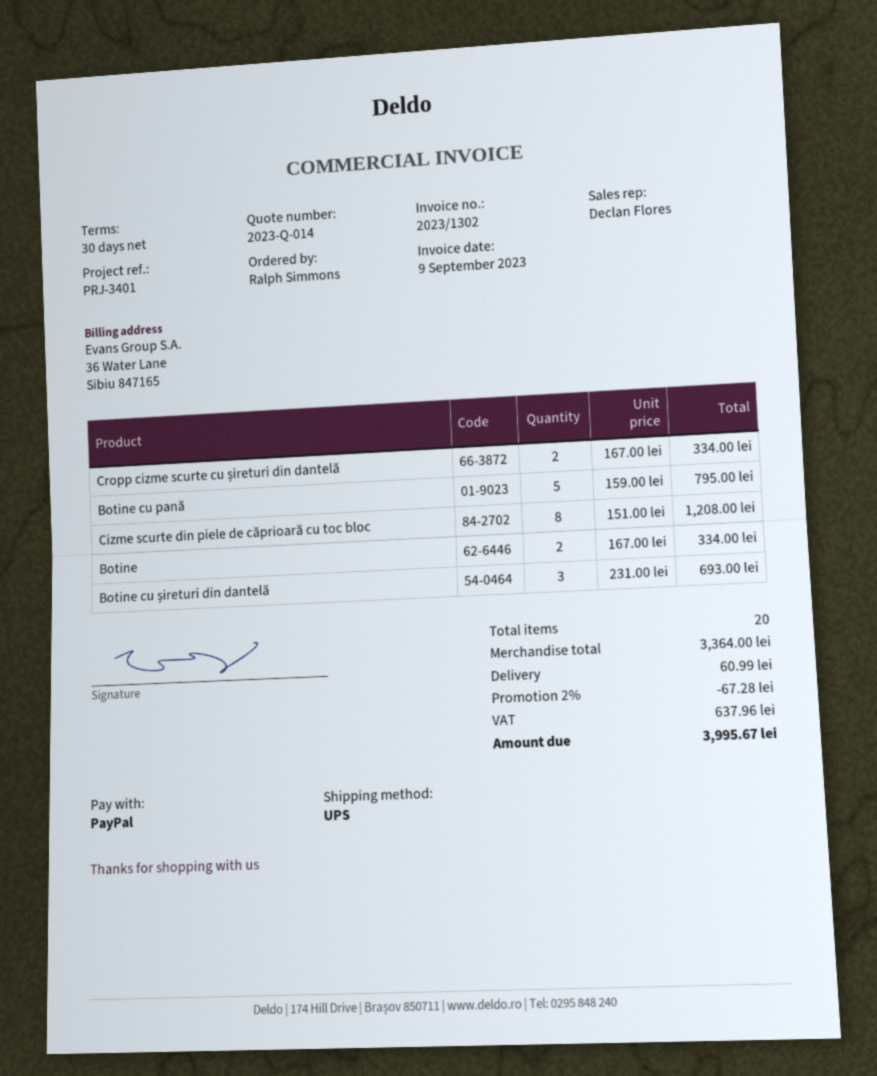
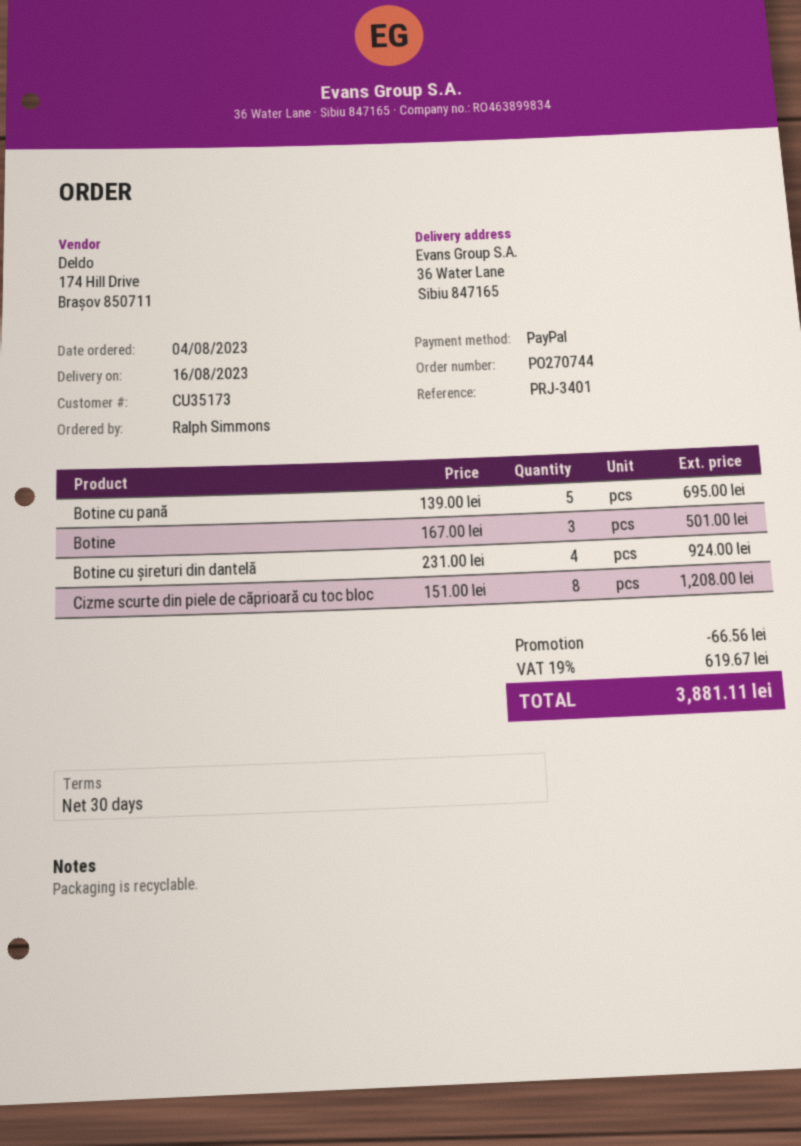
Cropp cizme scurte cu șireturi din dantelă: 2 x 167.00 = 334.00 -> none
Botine cu pană: 5 x 159.00 = 795.00 -> 5 x 139.00 = 695.00
Botine: 2 x 167.00 = 334.00 -> 3 x 167.00 = 501.00
Botine cu șireturi din dantelă: 3 x 231.00 = 693.00 -> 4 x 231.00 = 924.00
discount: 67.28 -> 66.56
shipping: 60.99 -> none
tax: 637.96 -> 619.67
total: 3995.67 -> 3881.11

